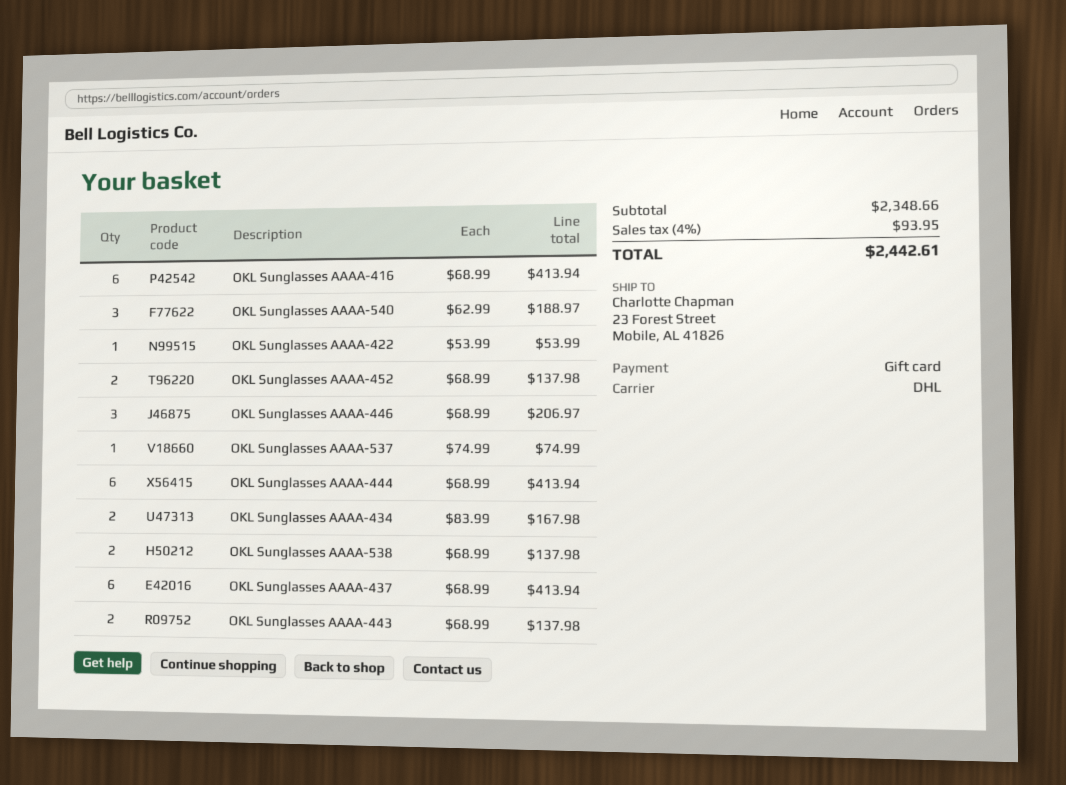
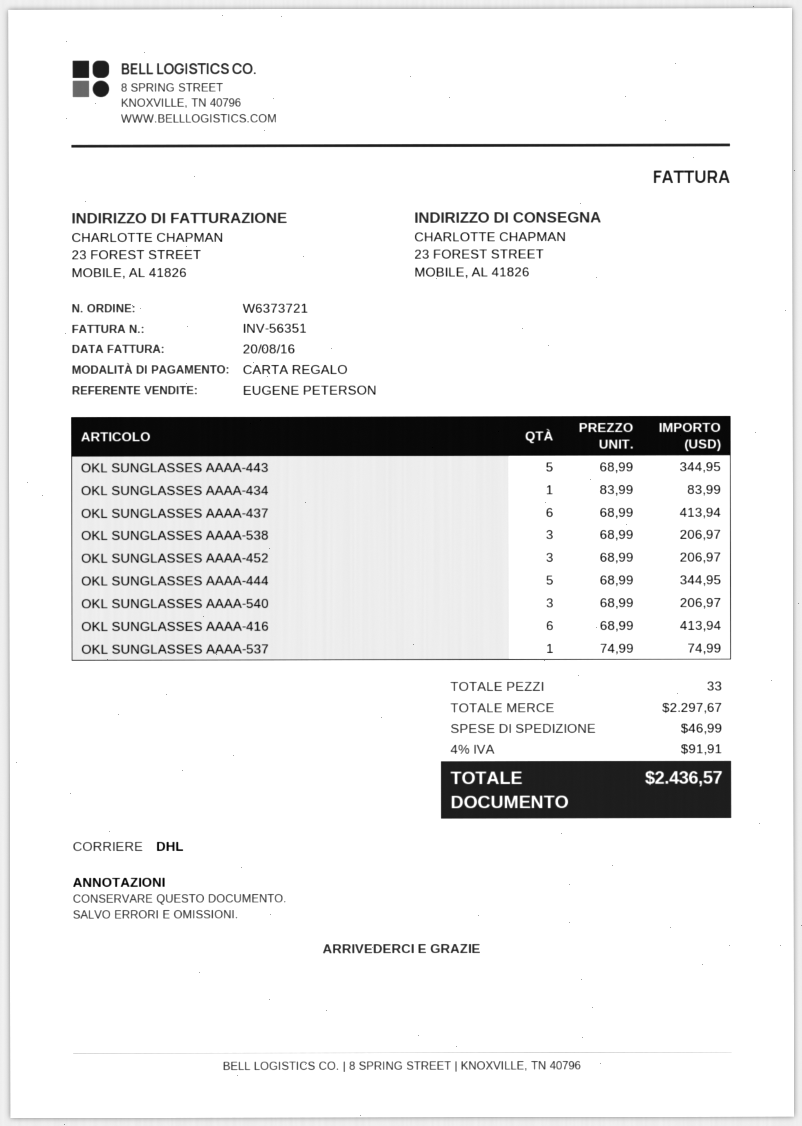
OKL Sunglasses AAAA-540: 3 x 62.99 = 188.97 -> 3 x 68.99 = 206.97
OKL Sunglasses AAAA-422: 1 x 53.99 = 53.99 -> none
OKL Sunglasses AAAA-452: 2 x 68.99 = 137.98 -> 3 x 68.99 = 206.97
OKL Sunglasses AAAA-446: 3 x 68.99 = 206.97 -> none
OKL Sunglasses AAAA-444: 6 x 68.99 = 413.94 -> 5 x 68.99 = 344.95
OKL Sunglasses AAAA-434: 2 x 83.99 = 167.98 -> 1 x 83.99 = 83.99
OKL Sunglasses AAAA-538: 2 x 68.99 = 137.98 -> 3 x 68.99 = 206.97
OKL Sunglasses AAAA-443: 2 x 68.99 = 137.98 -> 5 x 68.99 = 344.95
subtotal: 2348.66 -> 2297.67
shipping: none -> 46.99
tax: 4% = 93.95 -> 4% = 91.91
total: 2442.61 -> 2436.57

